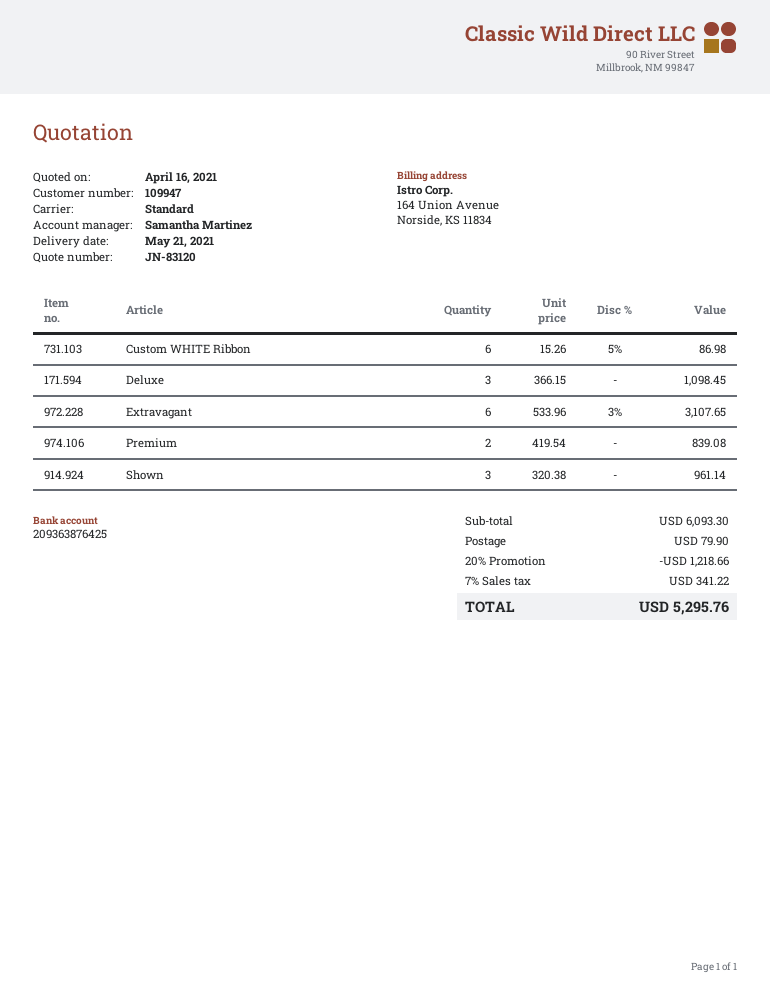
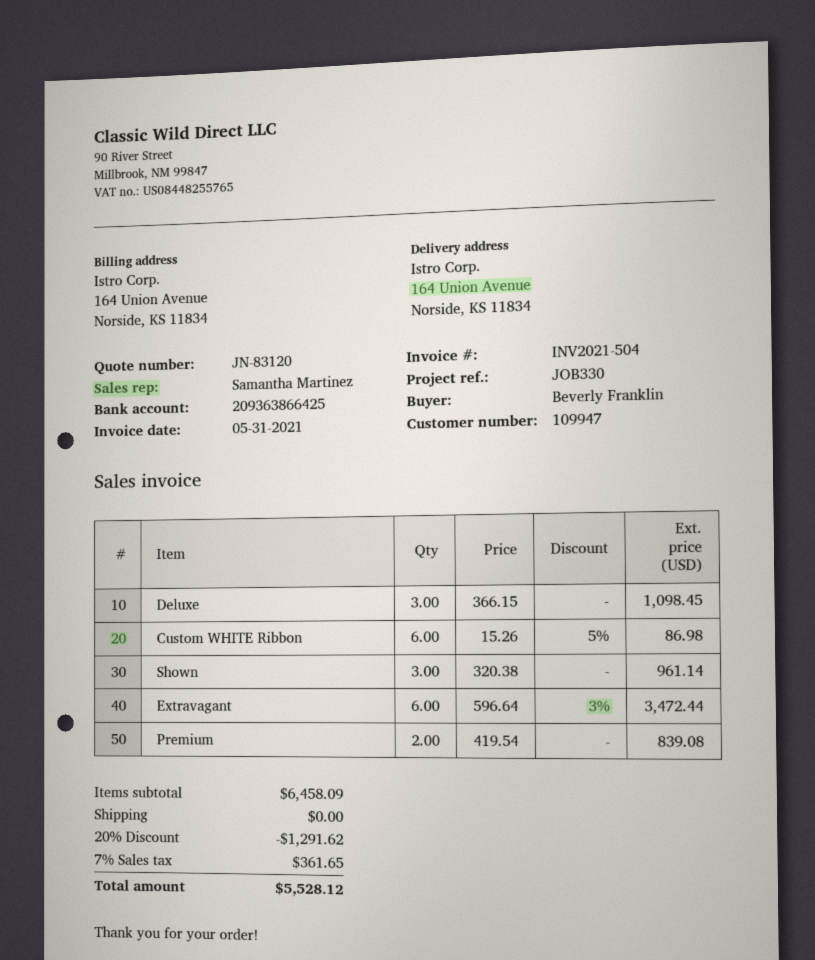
bank account: 209363876425 -> 209363866425
Extravagant: 6 x 533.96 - 3% = 3107.65 -> 6 x 596.64 - 3% = 3472.44
subtotal: 6093.30 -> 6458.09
discount: 20% = 1218.66 -> 20% = 1291.62
shipping: 79.90 -> 0.00
tax: 7% = 341.22 -> 7% = 361.65
total: 5295.76 -> 5528.12

